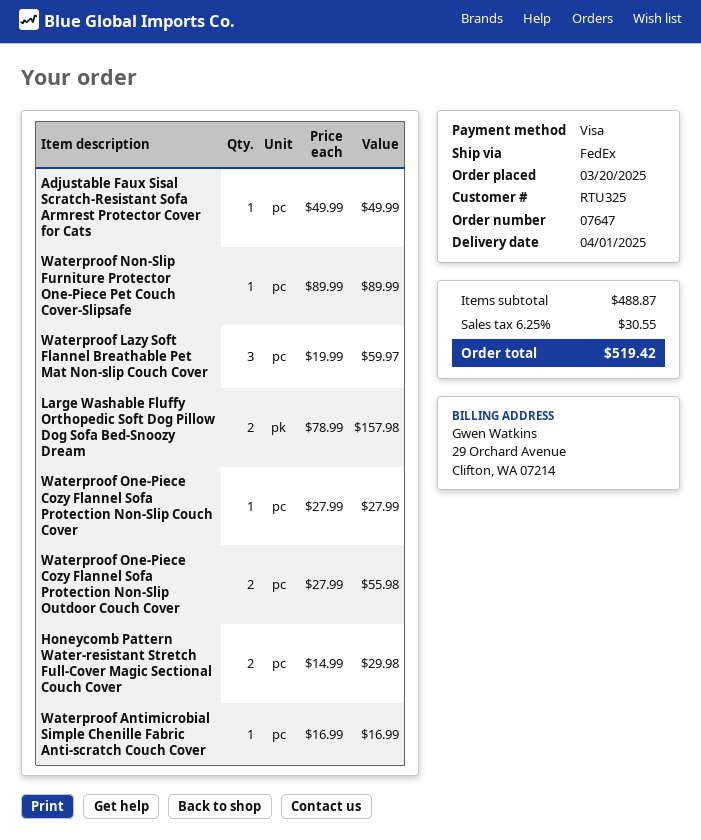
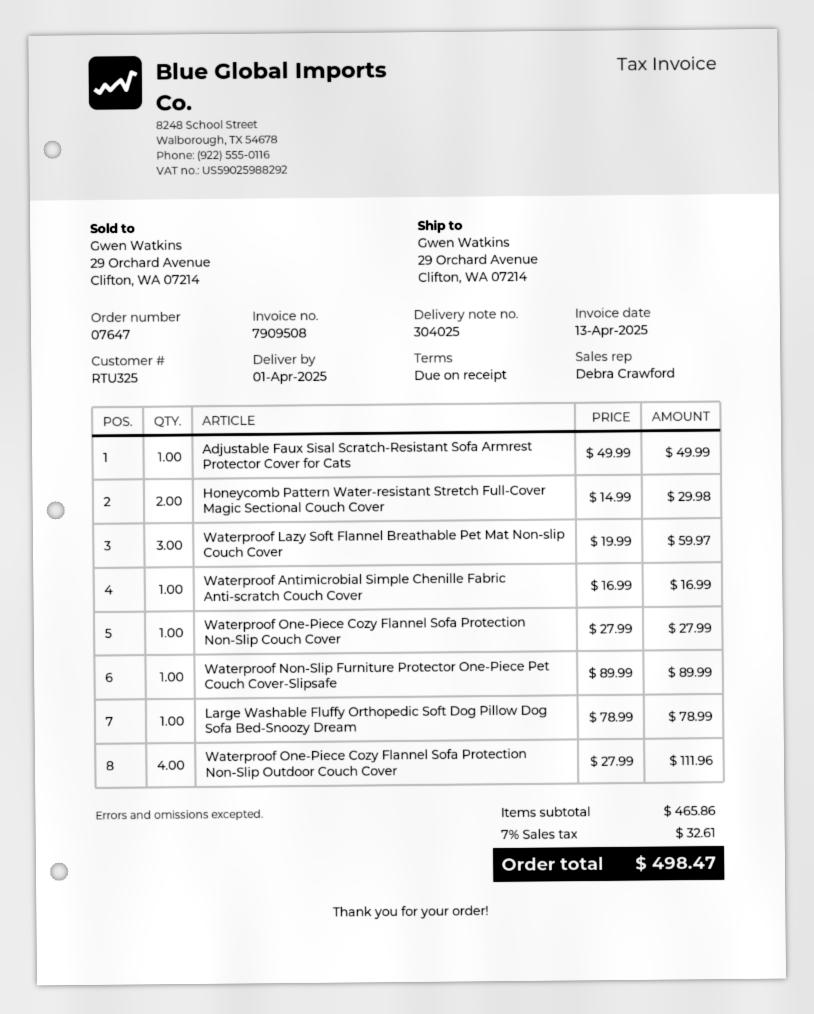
Large Washable Fluffy Orthopedic Soft Dog Pillow Dog Sofa Bed-Snoozy Dream: 2 x 78.99 = 157.98 -> 1 x 78.99 = 78.99
Waterproof One-Piece Cozy Flannel Sofa Protection Non-Slip Outdoor Couch Cover: 2 x 27.99 = 55.98 -> 4 x 27.99 = 111.96
subtotal: 488.87 -> 465.86
tax: 6.25% = 30.55 -> 7% = 32.61
total: 519.42 -> 498.47

